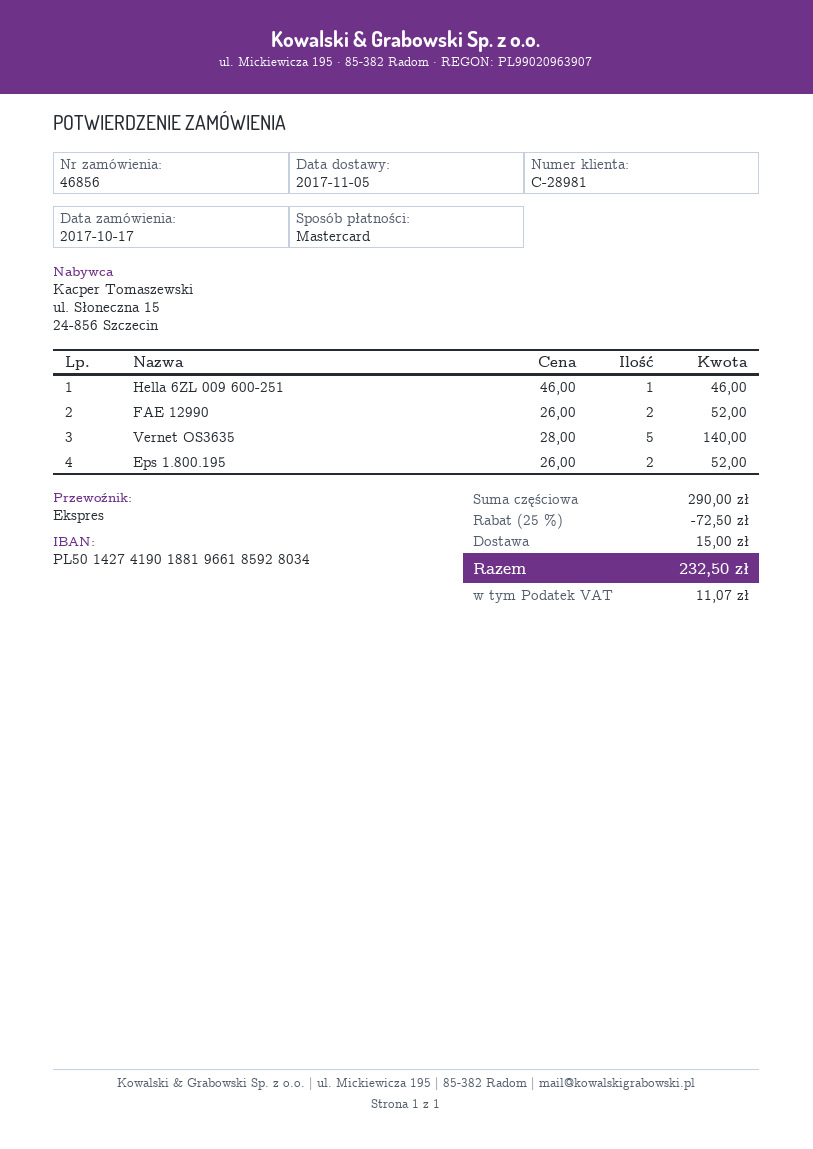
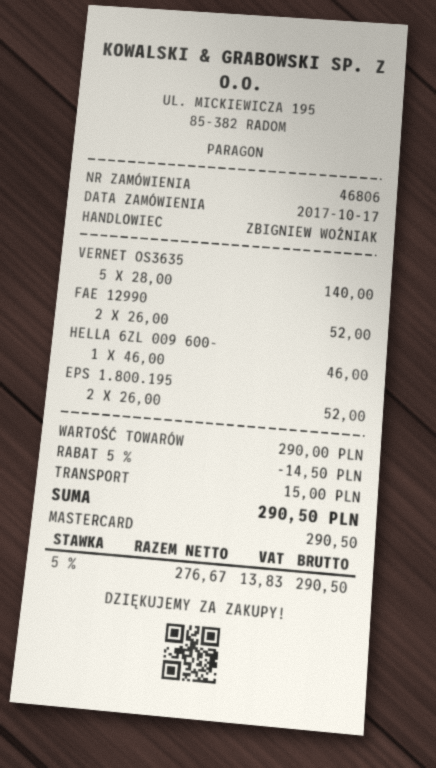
order number: 46856 -> 46806
discount: 25% = 72.50 -> 5% = 14.50
tax: 11.07 -> 13.83
total: 232.50 -> 290.50

